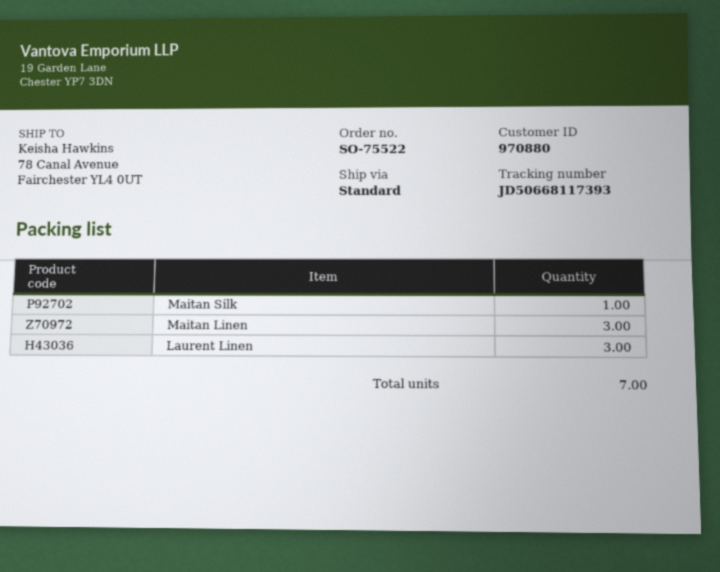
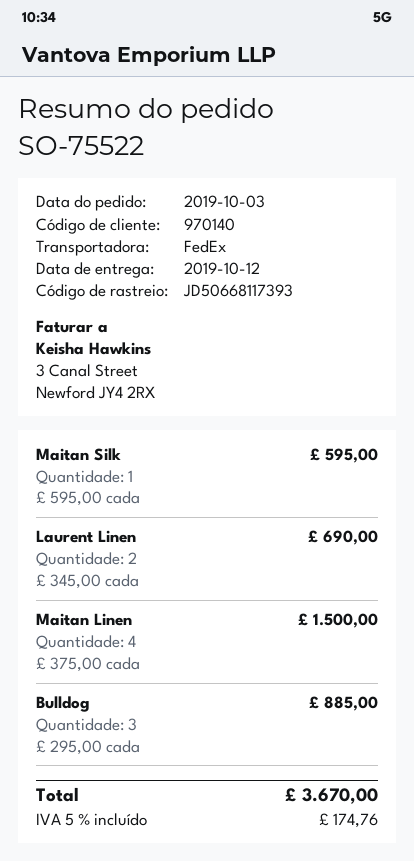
customer number: 970880 -> 970140
shipping method: standard -> FedEx
Maitan Linen: 3 -> 4
Laurent Linen: 3 -> 2
Bulldog: none -> 3

